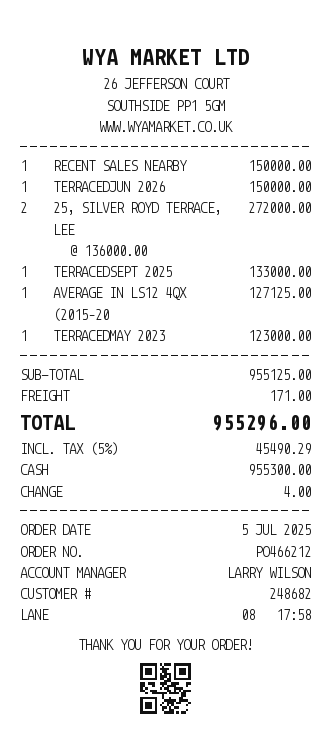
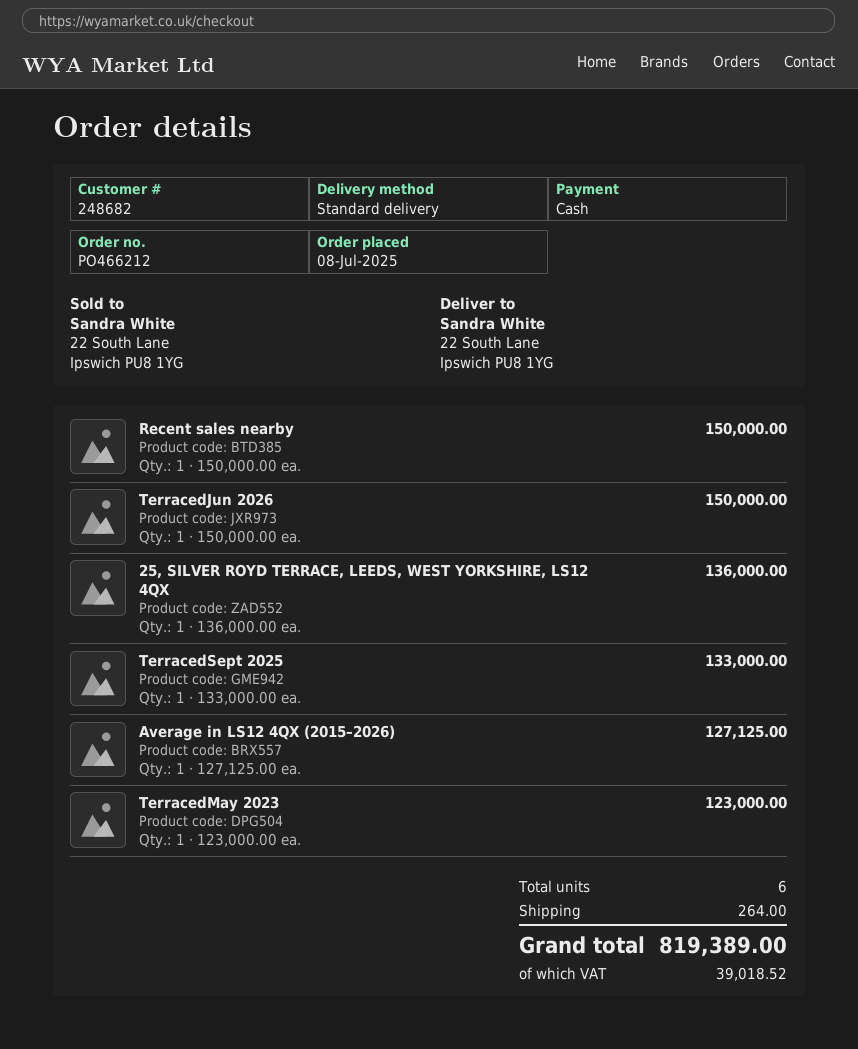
order date: 2025-07-05 -> 2025-07-08
25, SILVER ROYD TERRACE, LEE: 2 x 136000.00 = 272000.00 -> 1 x 136000.00 = 136000.00
shipping: 171.00 -> 264.00
tax: 45490.29 -> 39018.52
total: 955296.00 -> 819389.00

